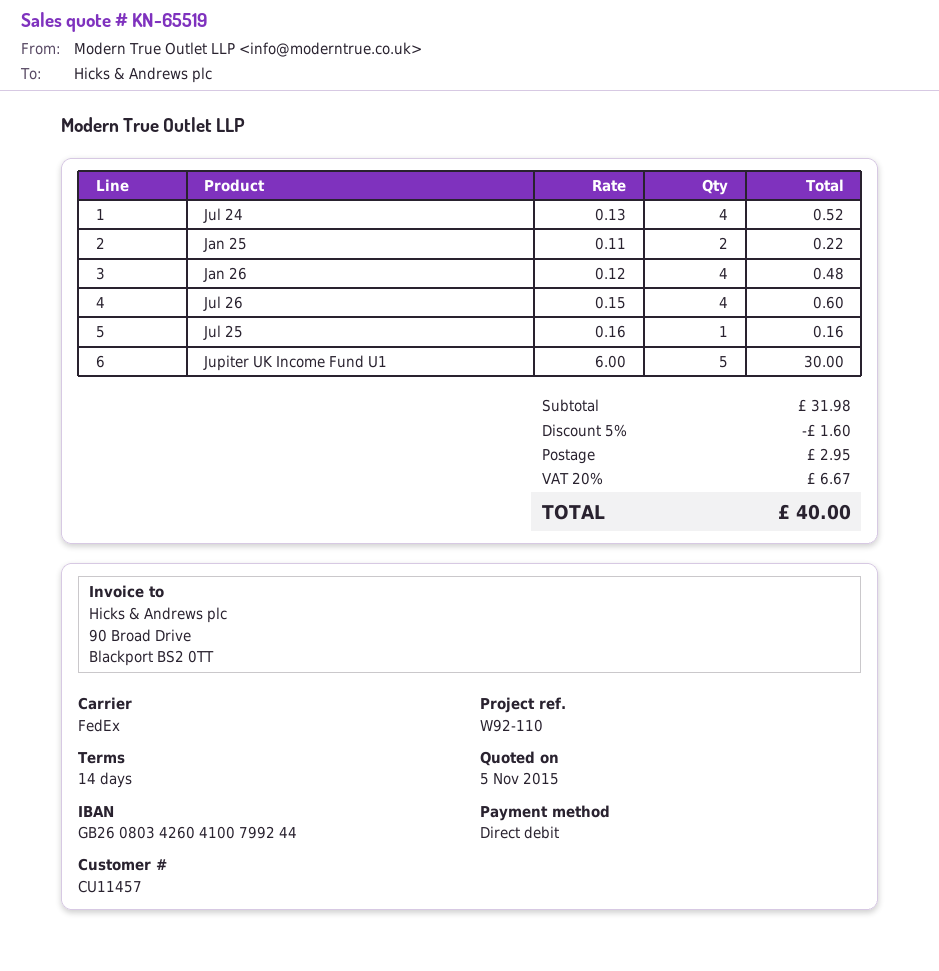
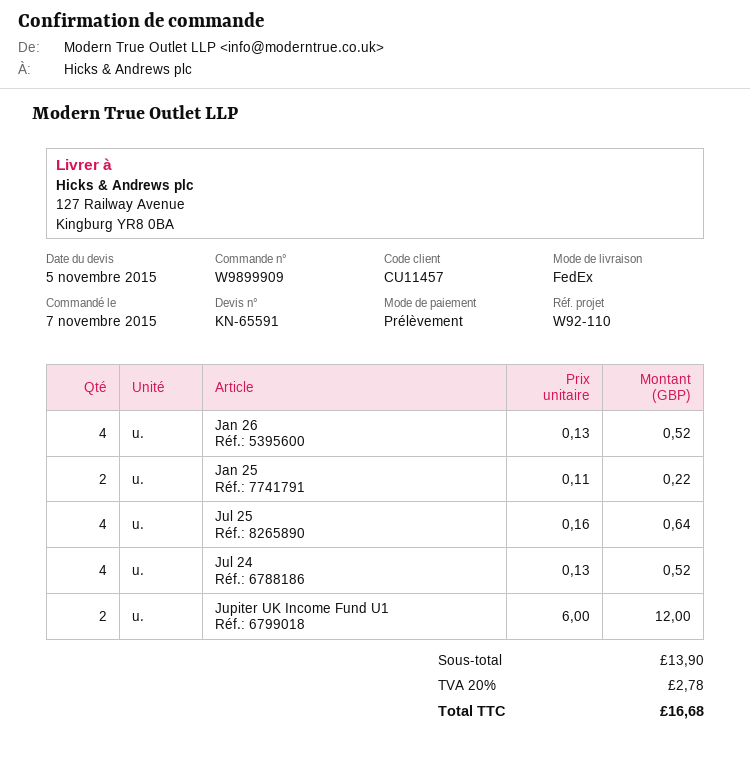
quote number: KN-65519 -> KN-65591
Jan 26: 4 x 0.12 = 0.48 -> 4 x 0.13 = 0.52
Jul 26: 4 x 0.15 = 0.60 -> none
Jul 25: 1 x 0.16 = 0.16 -> 4 x 0.16 = 0.64
Jupiter UK Income Fund U1: 5 x 6.00 = 30.00 -> 2 x 6.00 = 12.00
subtotal: 31.98 -> 13.90
discount: 5% = 1.60 -> none
shipping: 2.95 -> none
tax: 20% = 6.67 -> 20% = 2.78
total: 40.00 -> 16.68

